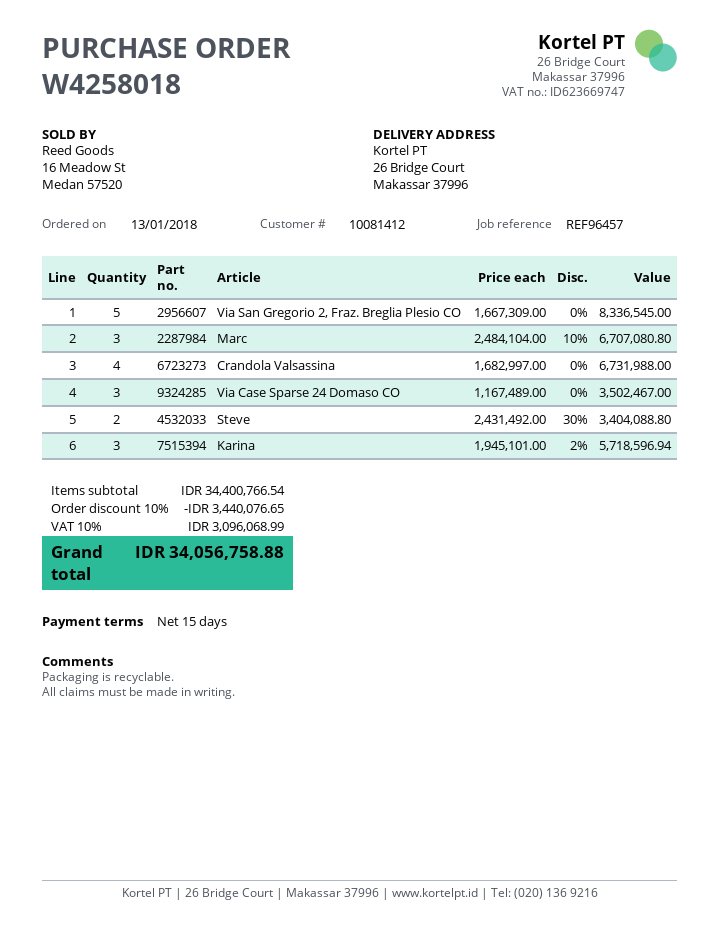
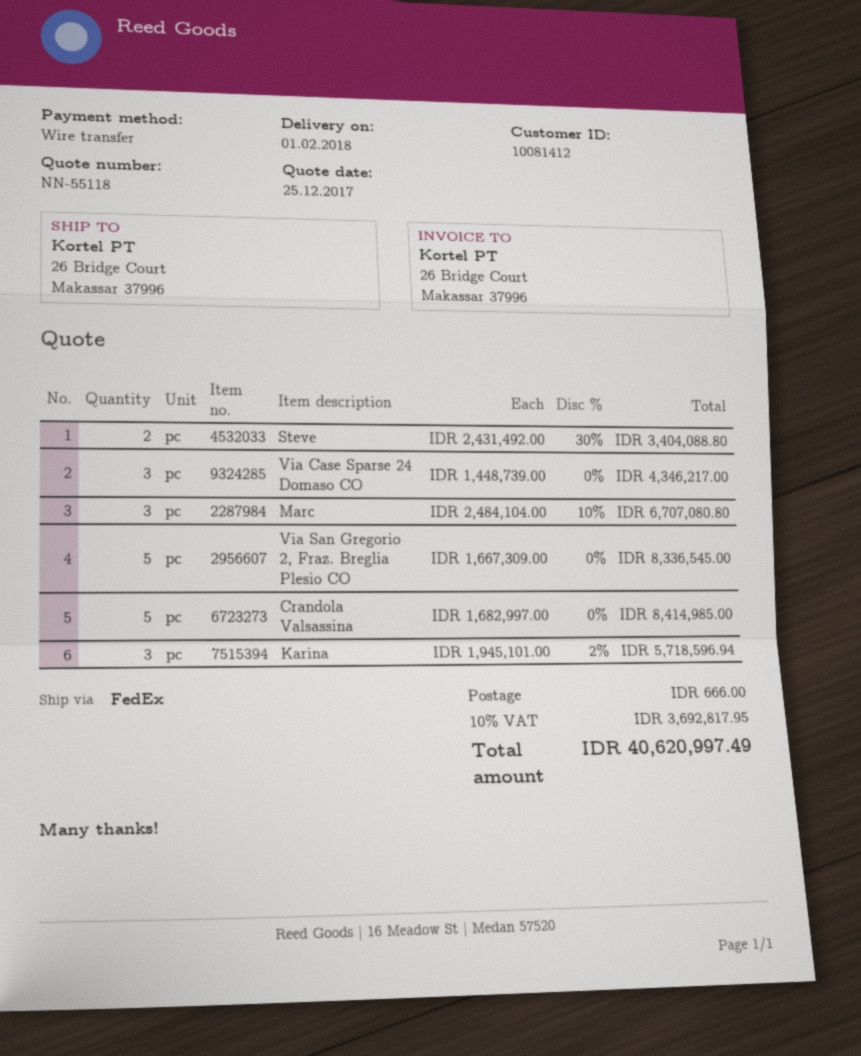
Crandola Valsassina: 4 x 1682997.00 = 6731988.00 -> 5 x 1682997.00 = 8414985.00
Via Case Sparse 24 Domaso CO: 3 x 1167489.00 = 3502467.00 -> 3 x 1448739.00 = 4346217.00
discount: 10% = 3440076.65 -> none
shipping: none -> 666.00
tax: 10% = 3096068.99 -> 10% = 3692817.95
total: 34056758.88 -> 40620997.49

